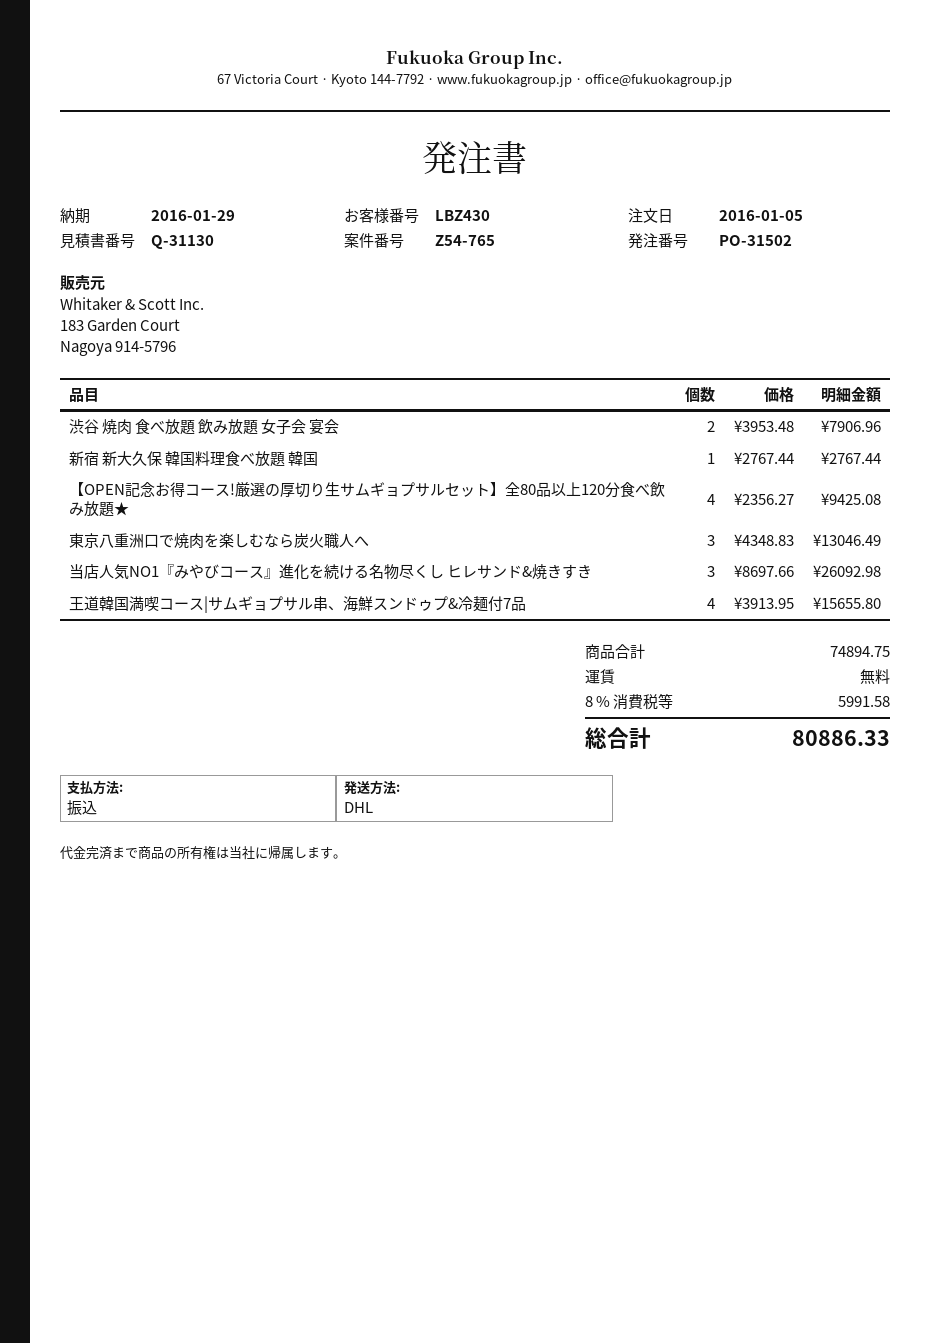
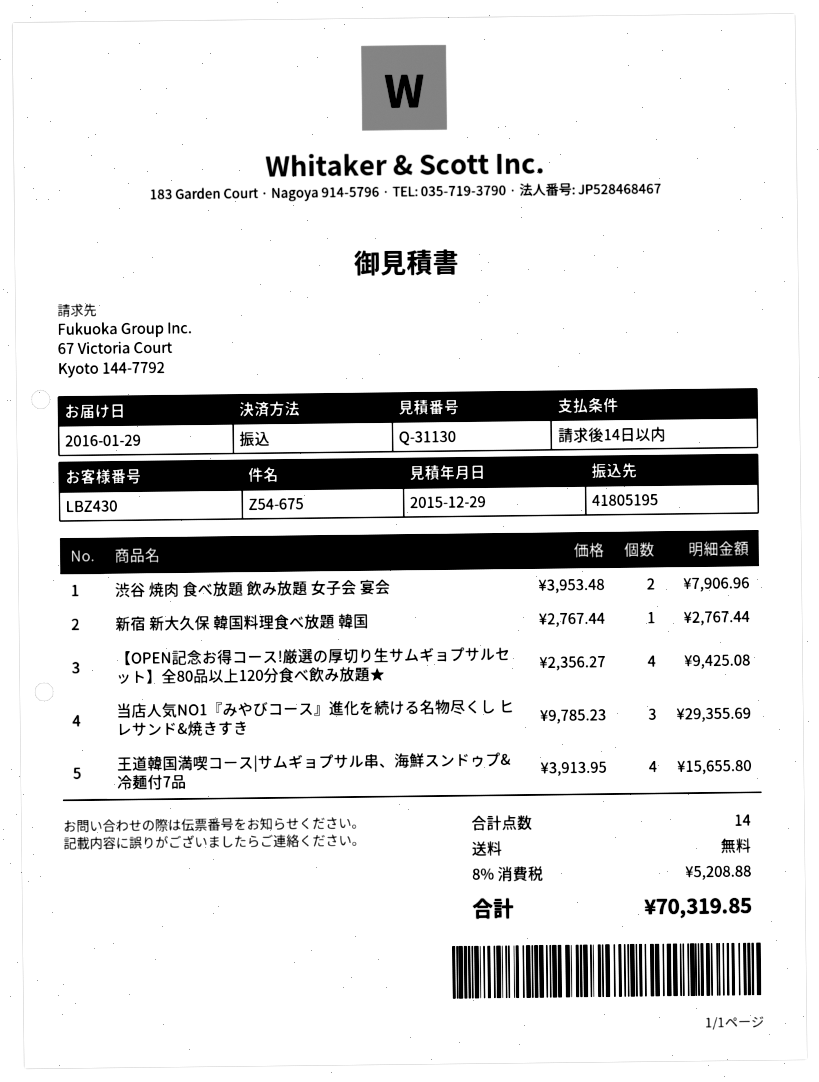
reference: Z54-765 -> Z54-675
東京八重洲口で焼肉を楽しむなら炭火職人へ: 3 x 4348.83 = 13046.49 -> none
当店人気NO1『みやびコース』進化を続ける名物尽くし ヒレサンド&焼きすき: 3 x 8697.66 = 26092.98 -> 3 x 9785.23 = 29355.69
tax: 8% = 5991.58 -> 8% = 5208.88
total: 80886.33 -> 70319.85

